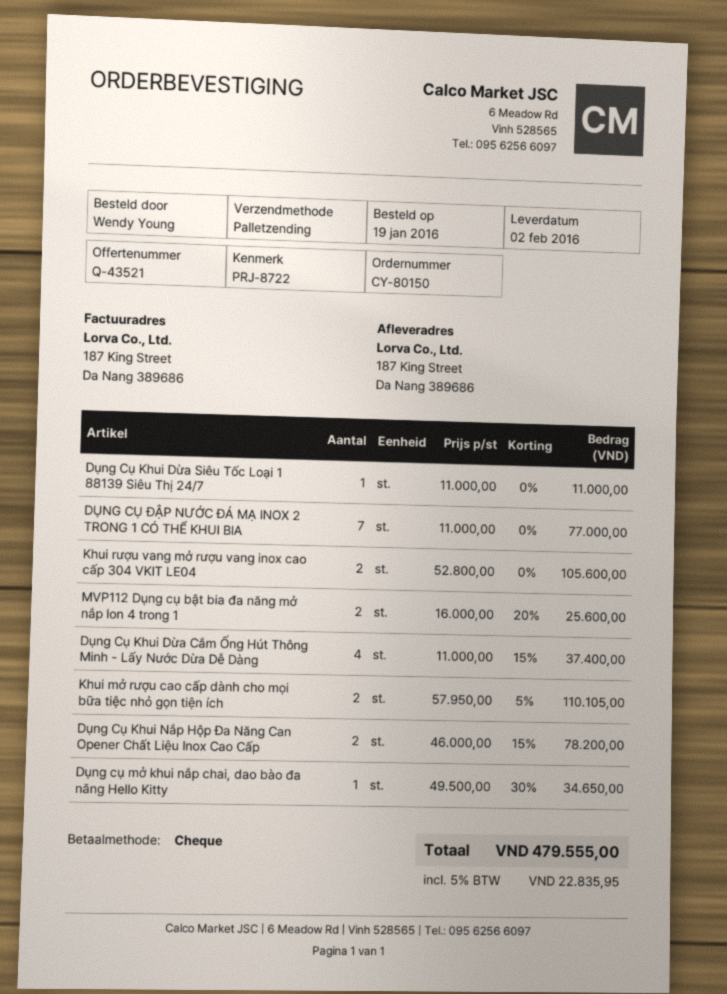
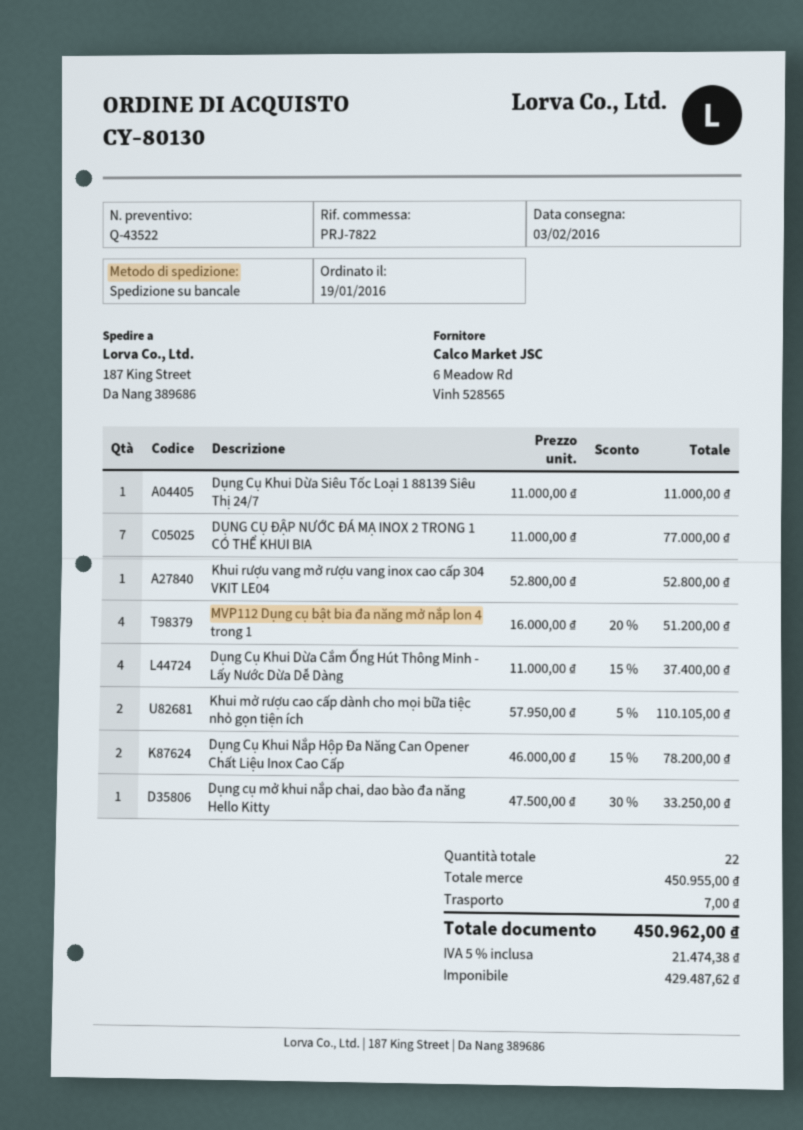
quote number: Q-43521 -> Q-43522
order number: CY-80150 -> CY-80130
delivery date: 2016-02-02 -> 2016-02-03
reference: PRJ-8722 -> PRJ-7822
Khui rượu vang mở rượu vang inox cao cấp 304 VKIT LE04: 2 x 52800.00 = 105600.00 -> 1 x 52800.00 = 52800.00
MVP112 Dụng cụ bật bia đa năng mở nắp lon 4 trong 1: 2 x 16000.00 - 20% = 25600.00 -> 4 x 16000.00 - 20% = 51200.00
Dụng cụ mở khui nắp chai, dao bào đa năng Hello Kitty: 1 x 49500.00 - 30% = 34650.00 -> 1 x 47500.00 - 30% = 33250.00
shipping: none -> 7.00
tax: 5% = 22835.95 -> 5% = 21474.38
total: 479555.00 -> 450962.00

